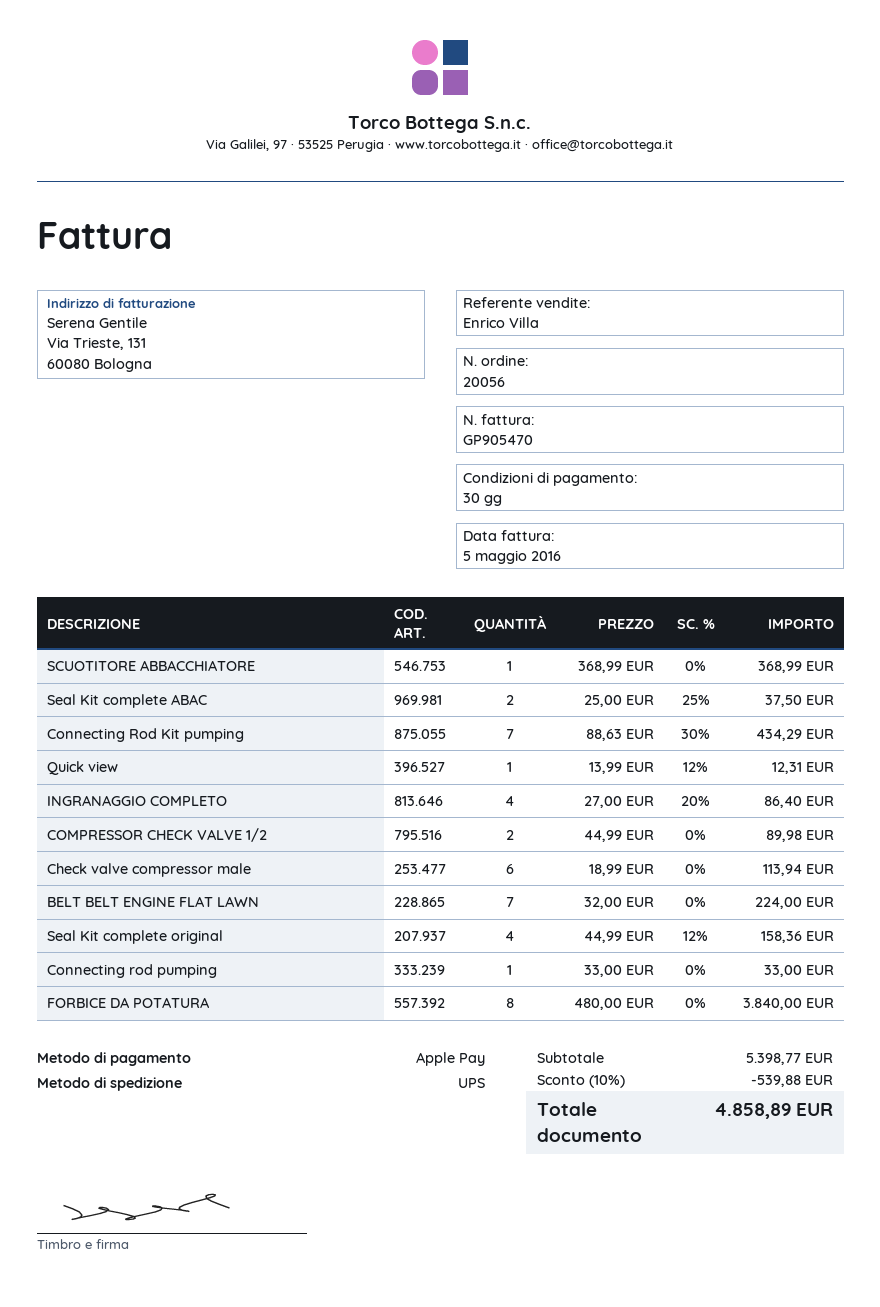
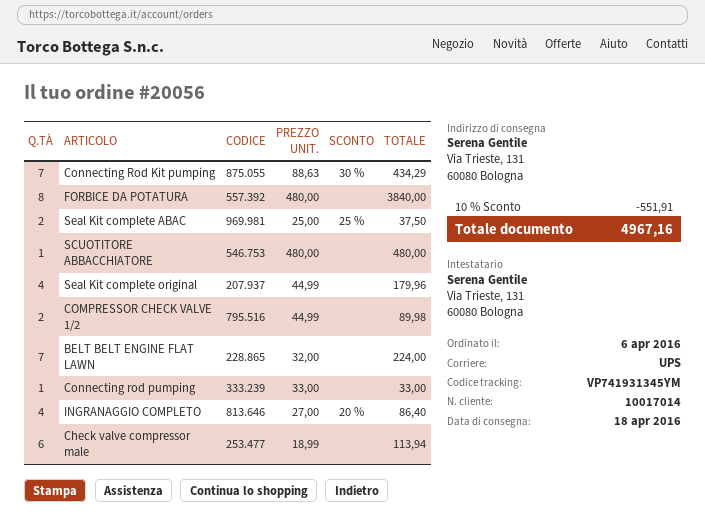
SCUOTITORE ABBACCHIATORE: 1 x 368.99 = 368.99 -> 1 x 480.00 = 480.00
Quick view: 1 x 13.99 - 12% = 12.31 -> none
Seal Kit complete original: 4 x 44.99 - 12% = 158.36 -> 4 x 44.99 = 179.96
discount: 10% = 539.88 -> 10% = 551.91
total: 4858.89 -> 4967.16

